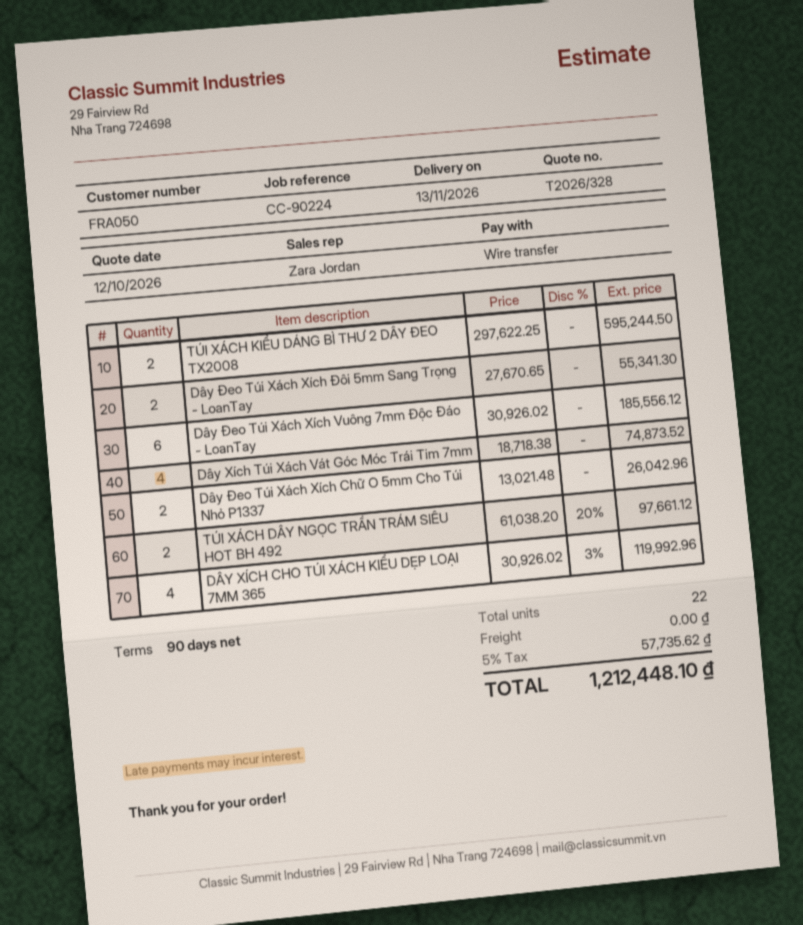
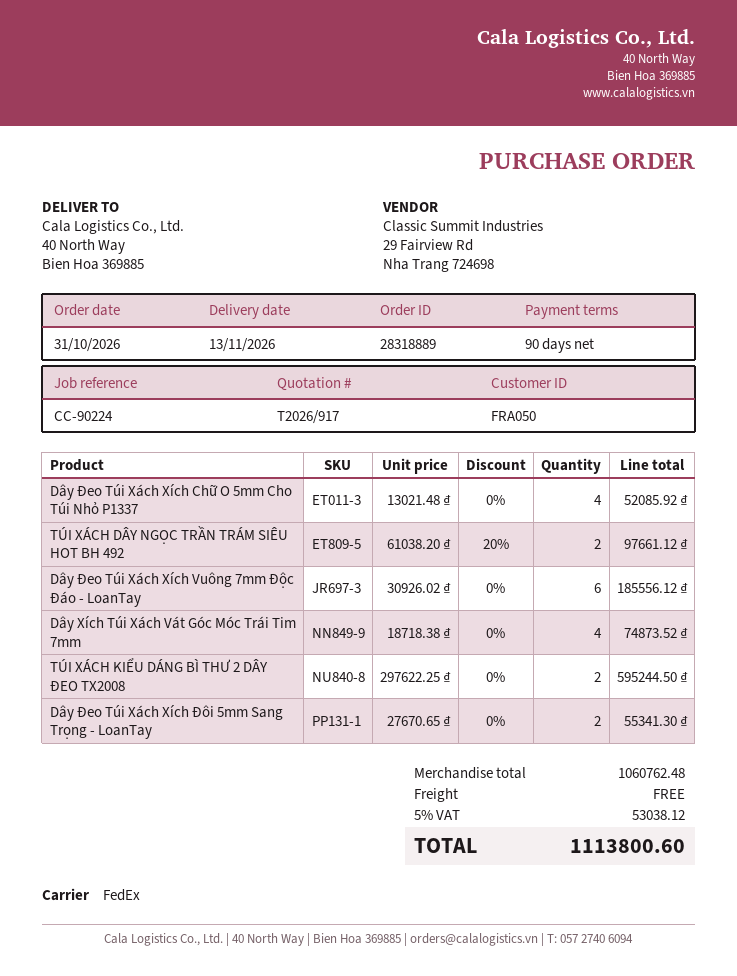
quote number: T2026/328 -> T2026/917
Dây Đeo Túi Xách Xích Chữ O 5mm Cho Túi Nhỏ P1337: 2 x 13021.48 = 26042.96 -> 4 x 13021.48 = 52085.92
DÂY XÍCH CHO TÚI XÁCH KIỂU DẸP LOẠI 7MM 365: 4 x 30926.02 - 3% = 119992.96 -> none
tax: 5% = 57735.62 -> 5% = 53038.12
total: 1212448.10 -> 1113800.60

